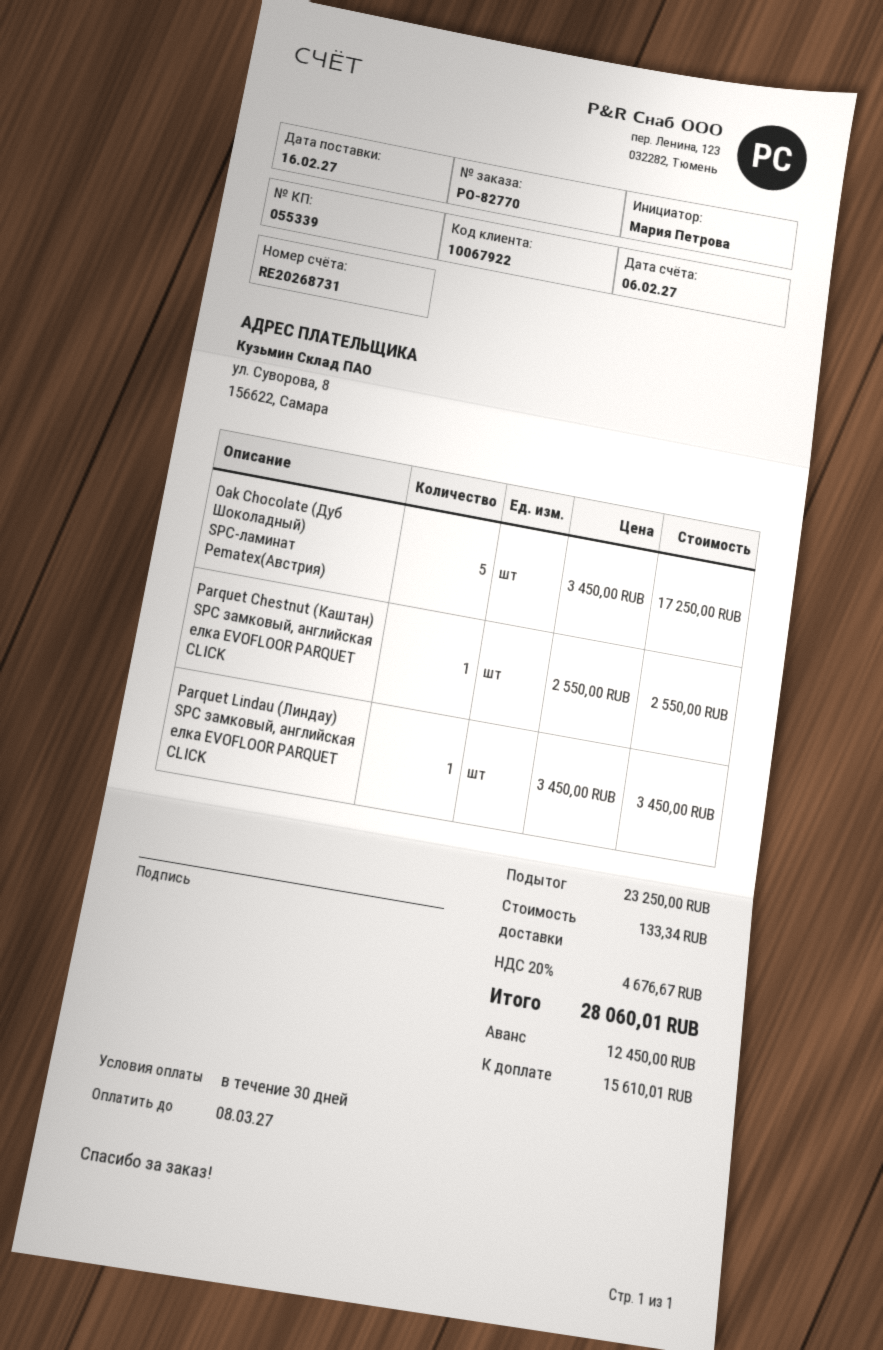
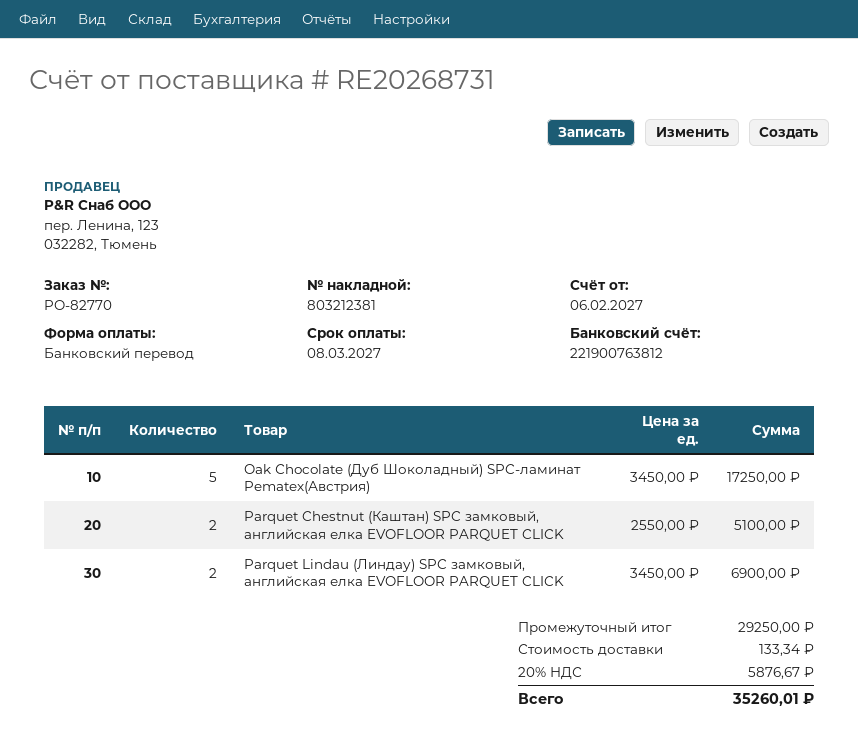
Parquet Chestnut (Каштан) SPC замковый, английская елка EVOFLOOR PARQUET CLICK: 1 x 2550.00 = 2550.00 -> 2 x 2550.00 = 5100.00
Parquet Lindau (Линдау) SPC замковый, английская елка EVOFLOOR PARQUET CLICK: 1 x 3450.00 = 3450.00 -> 2 x 3450.00 = 6900.00
subtotal: 23250.00 -> 29250.00
tax: 20% = 4676.67 -> 20% = 5876.67
total: 28060.01 -> 35260.01

